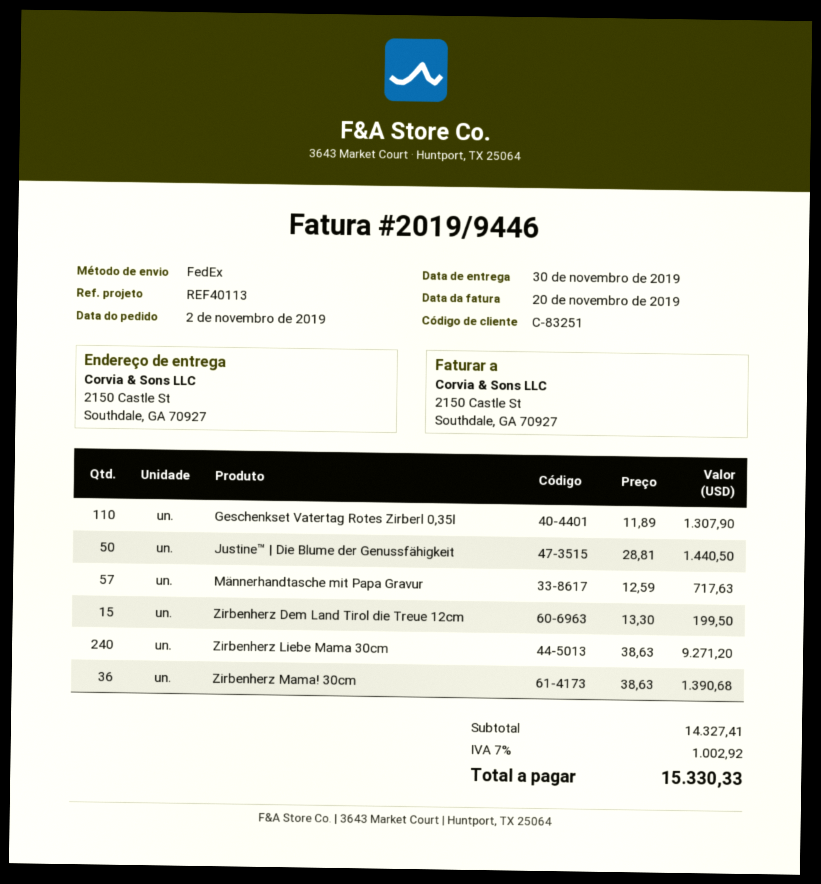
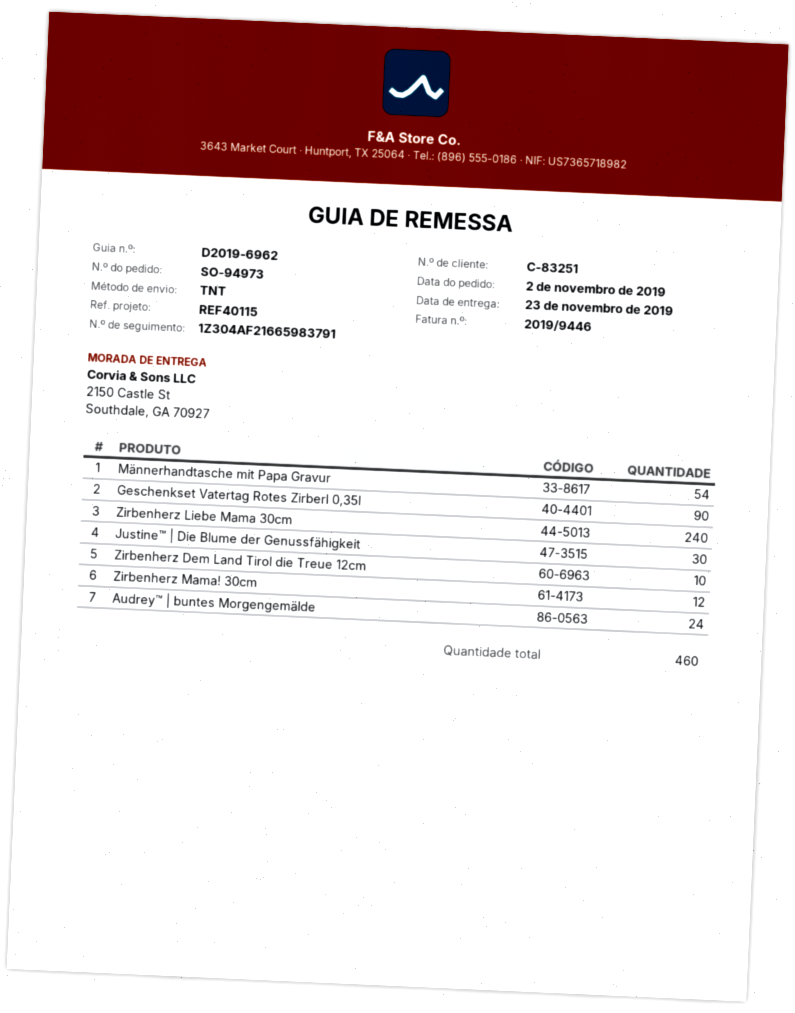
delivery date: 2019-11-30 -> 2019-11-23
reference: REF40113 -> REF40115
shipping method: FedEx -> TNT
Geschenkset Vatertag Rotes Zirberl 0,35l: 110 -> 90
Justine™ | Die Blume der Genussfähigkeit: 50 -> 30
Männerhandtasche mit Papa Gravur: 57 -> 54
Zirbenherz Dem Land Tirol die Treue 12cm: 15 -> 10
Zirbenherz Mama! 30cm: 36 -> 12
Audrey™ | buntes Morgengemälde: none -> 24

